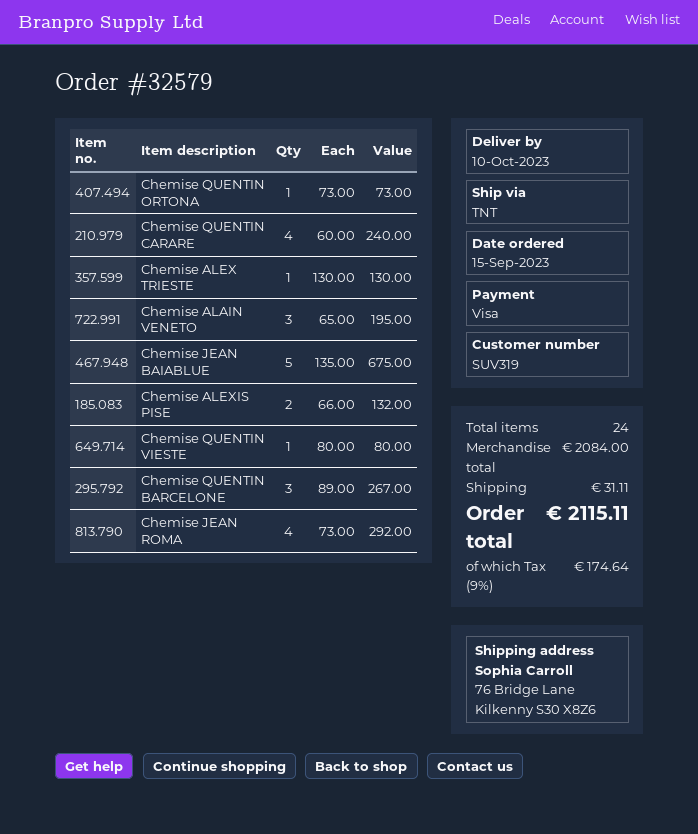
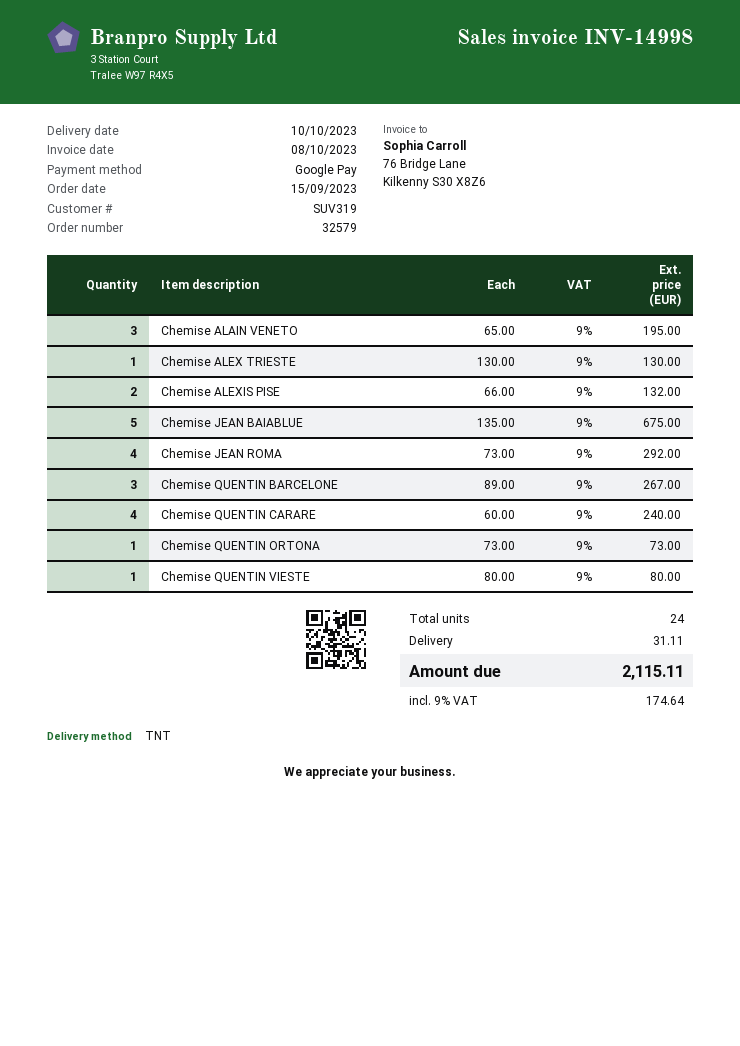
payment method: Visa -> Google Pay

